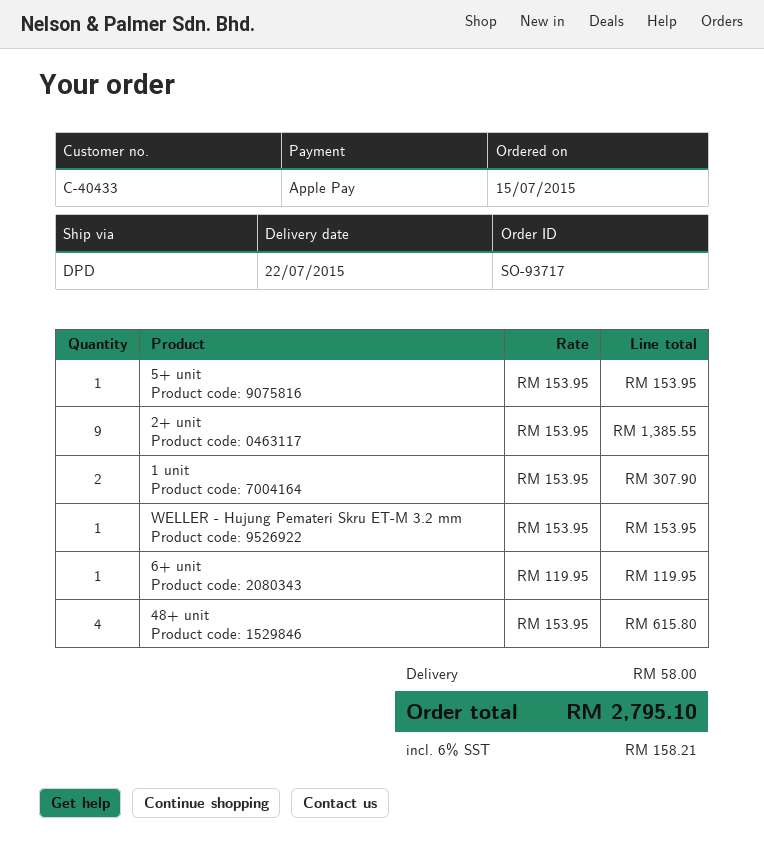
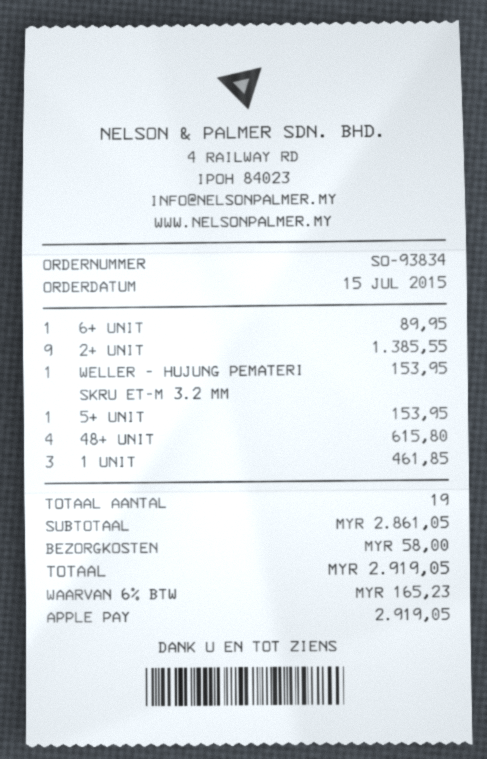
order number: SO-93717 -> SO-93834
1 unit: 2 for 307.90 -> 3 for 461.85
6+ unit: 1 for 119.95 -> 1 for 89.95
tax: 6% = 158.21 -> 6% = 165.23
total: 2795.10 -> 2919.05

